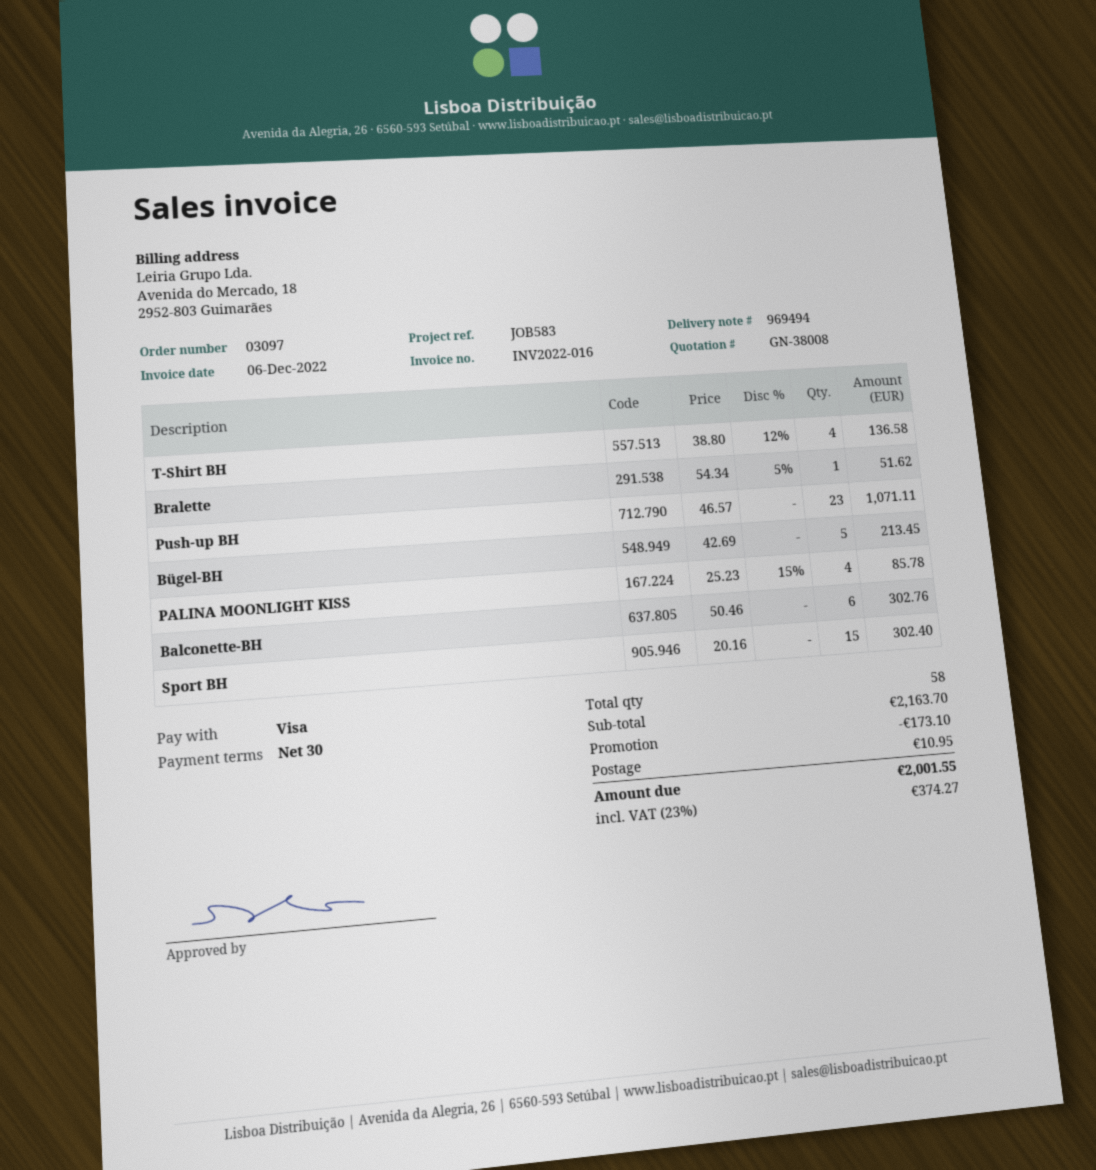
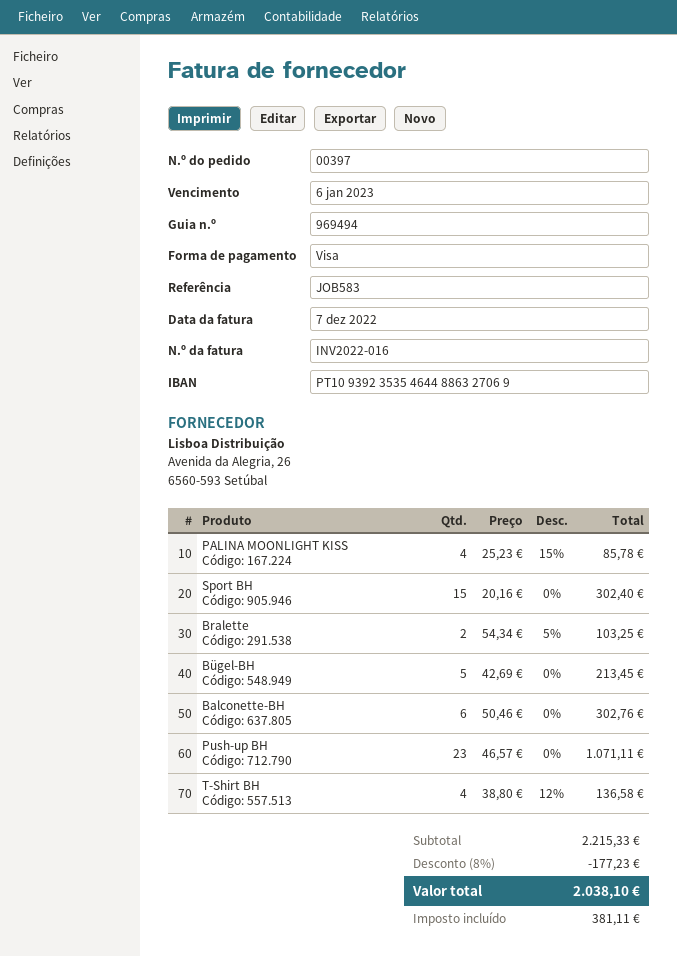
order number: 03097 -> 00397
invoice date: 2022-12-06 -> 2022-12-07
Bralette: 1 x 54.34 - 5% = 51.62 -> 2 x 54.34 - 5% = 103.25
subtotal: 2163.70 -> 2215.33
discount: 173.10 -> 177.23
shipping: 10.95 -> none
tax: 374.27 -> 381.11
total: 2001.55 -> 2038.10

